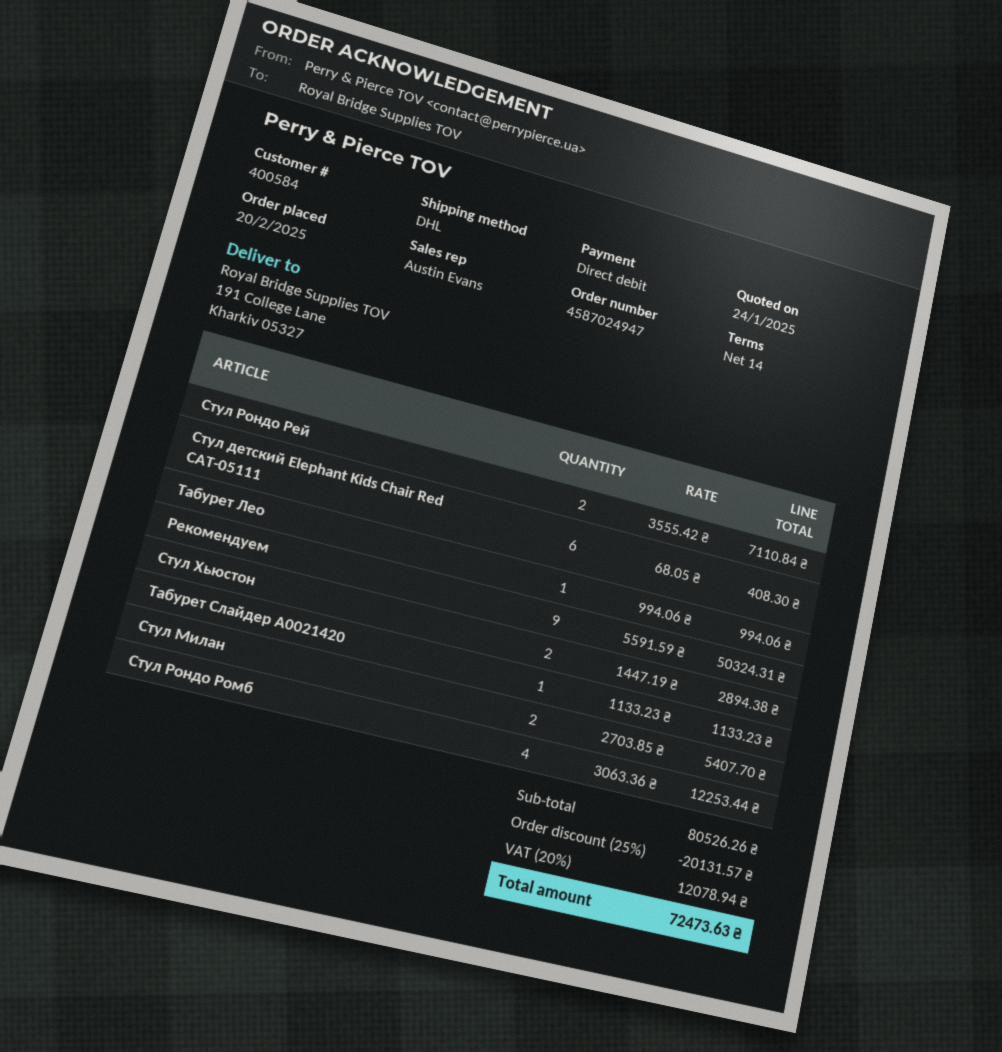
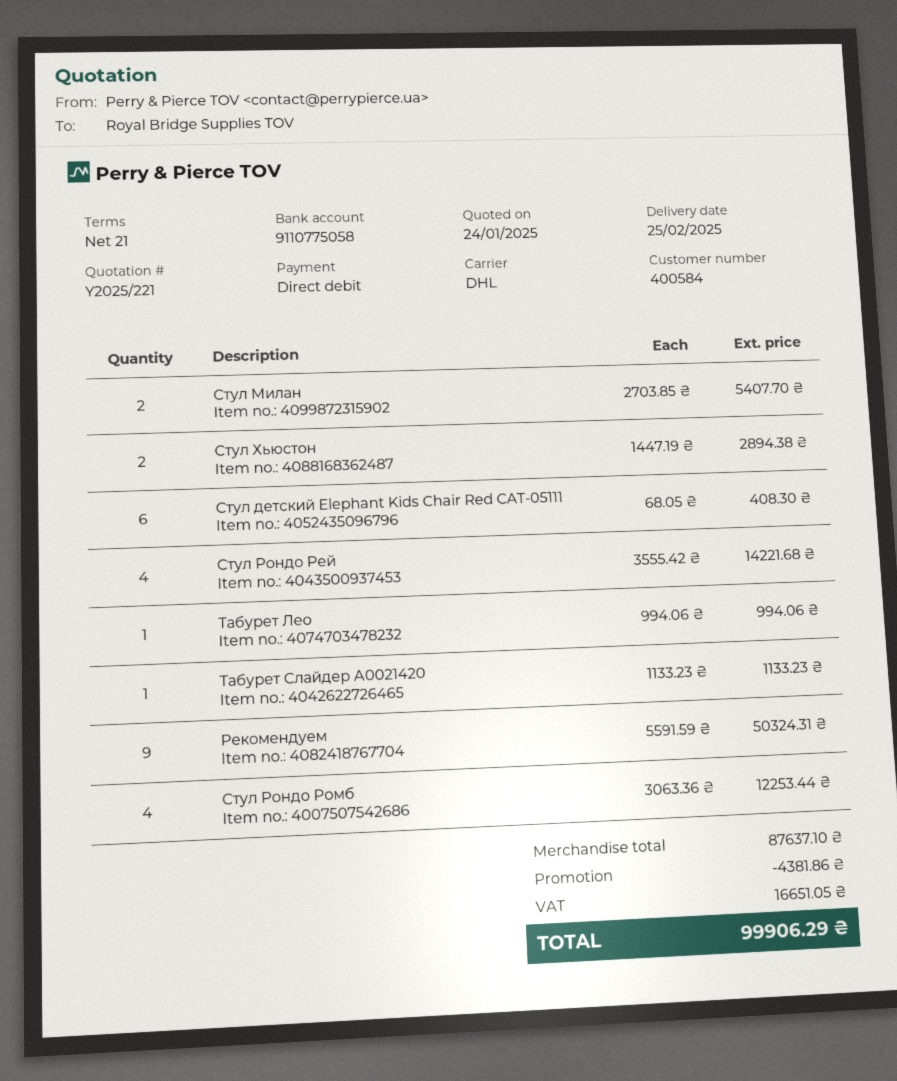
payment terms: 14 days -> 21 days
Стул Рондо Рей: 2 x 3555.42 = 7110.84 -> 4 x 3555.42 = 14221.68
subtotal: 80526.26 -> 87637.10
discount: 20131.57 -> 4381.86
tax: 12078.94 -> 16651.05
total: 72473.63 -> 99906.29

